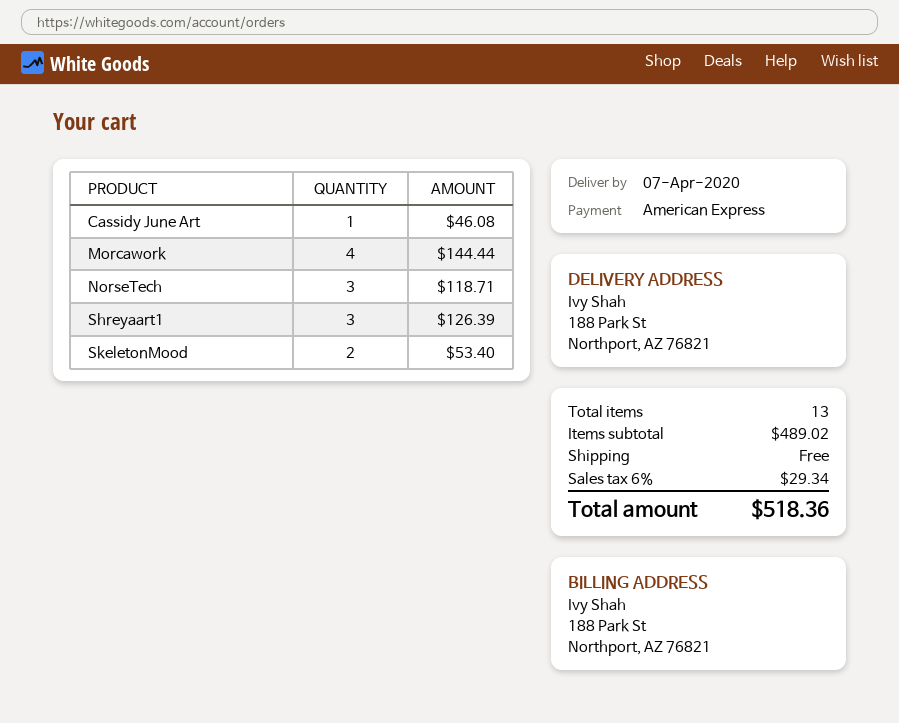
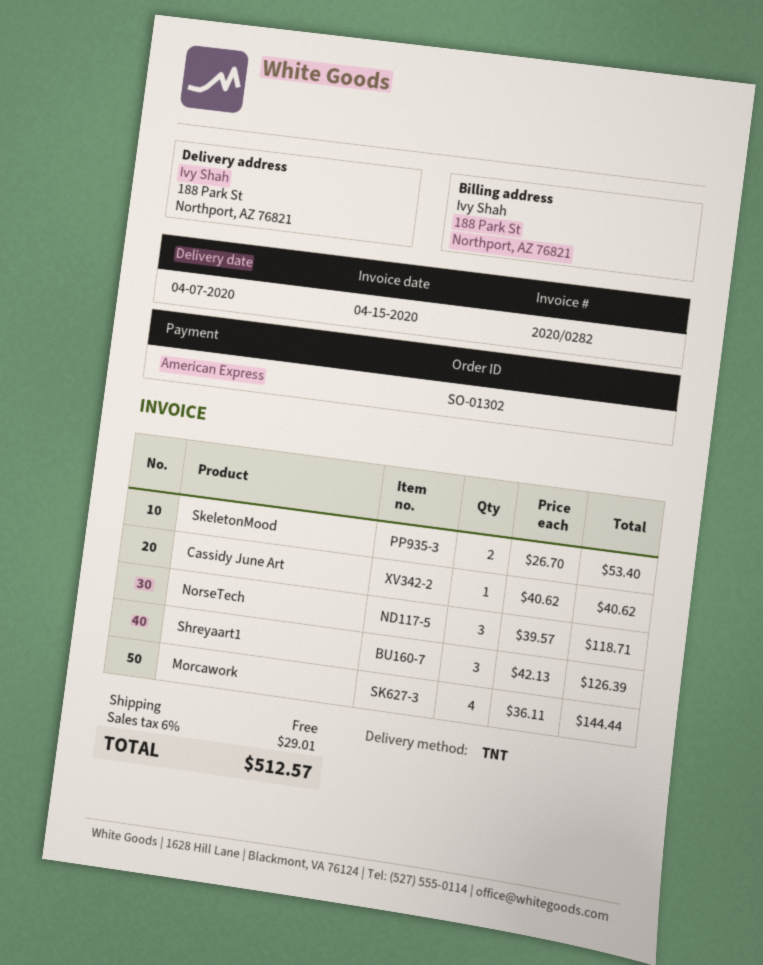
Cassidy June Art: 1 for 46.08 -> 1 for 40.62
tax: 6% = 29.34 -> 6% = 29.01
total: 518.36 -> 512.57

